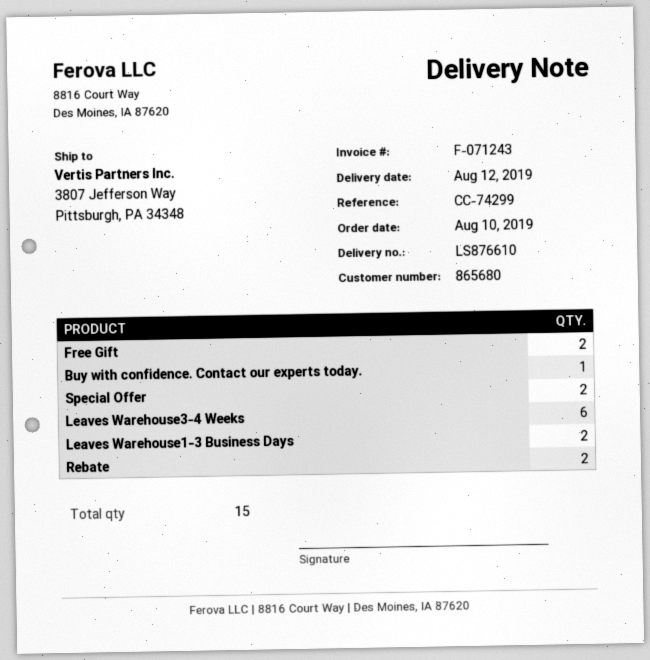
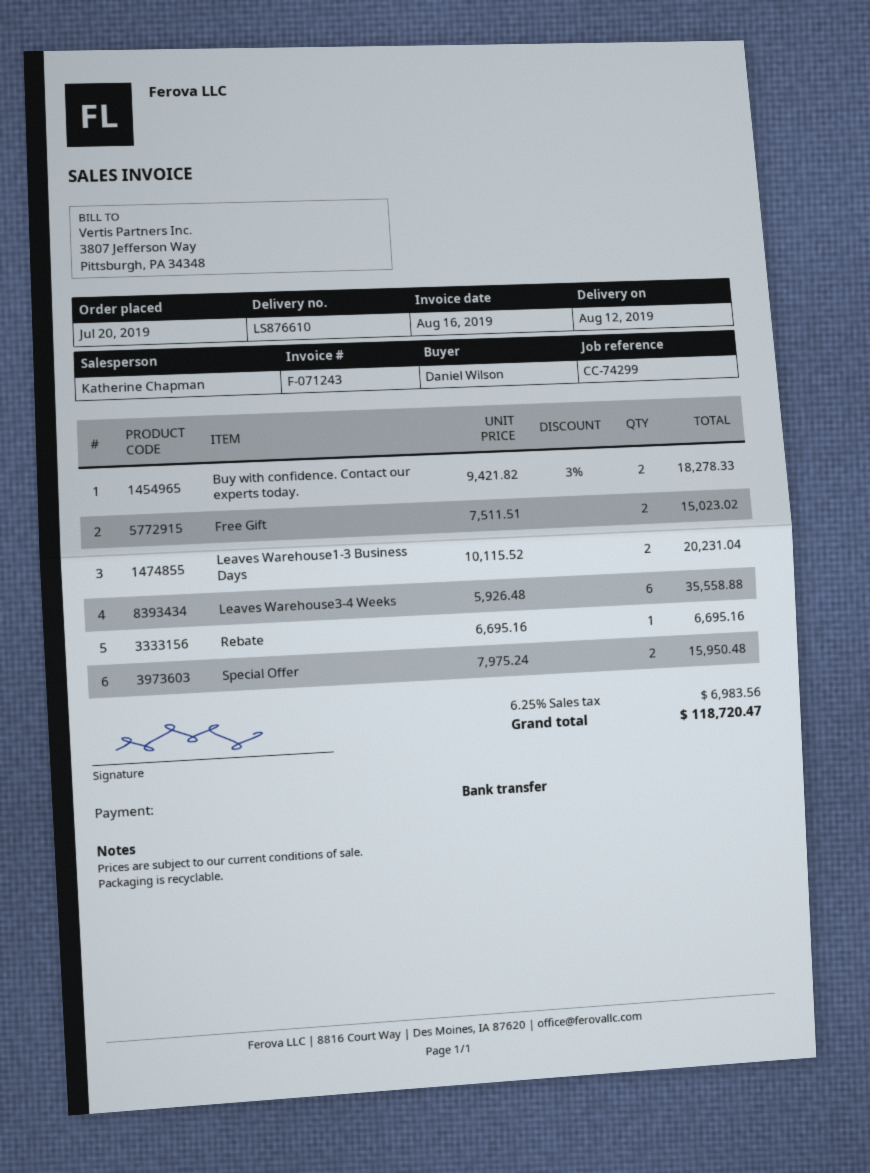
order date: 2019-08-10 -> 2019-07-20
Buy with confidence. Contact our experts today.: 1 -> 2
Rebate: 2 -> 1

